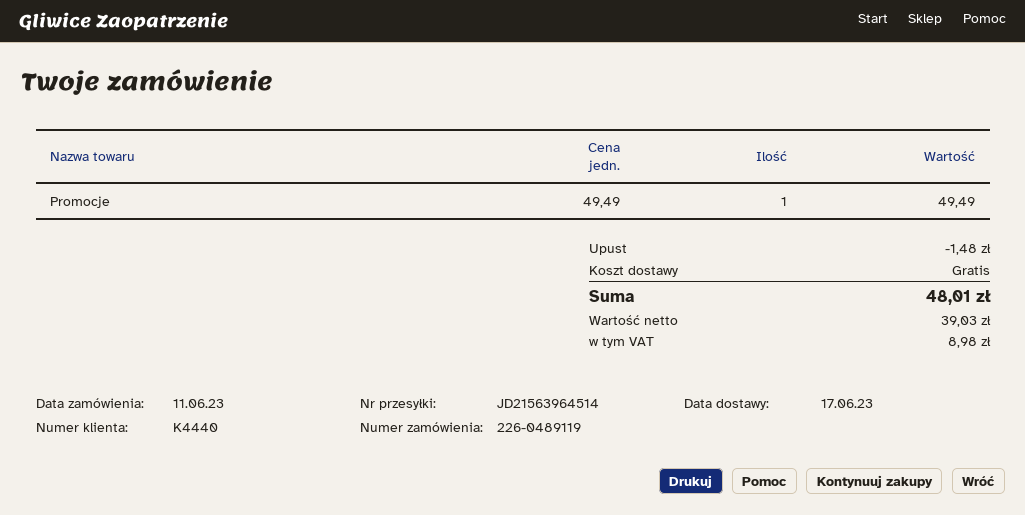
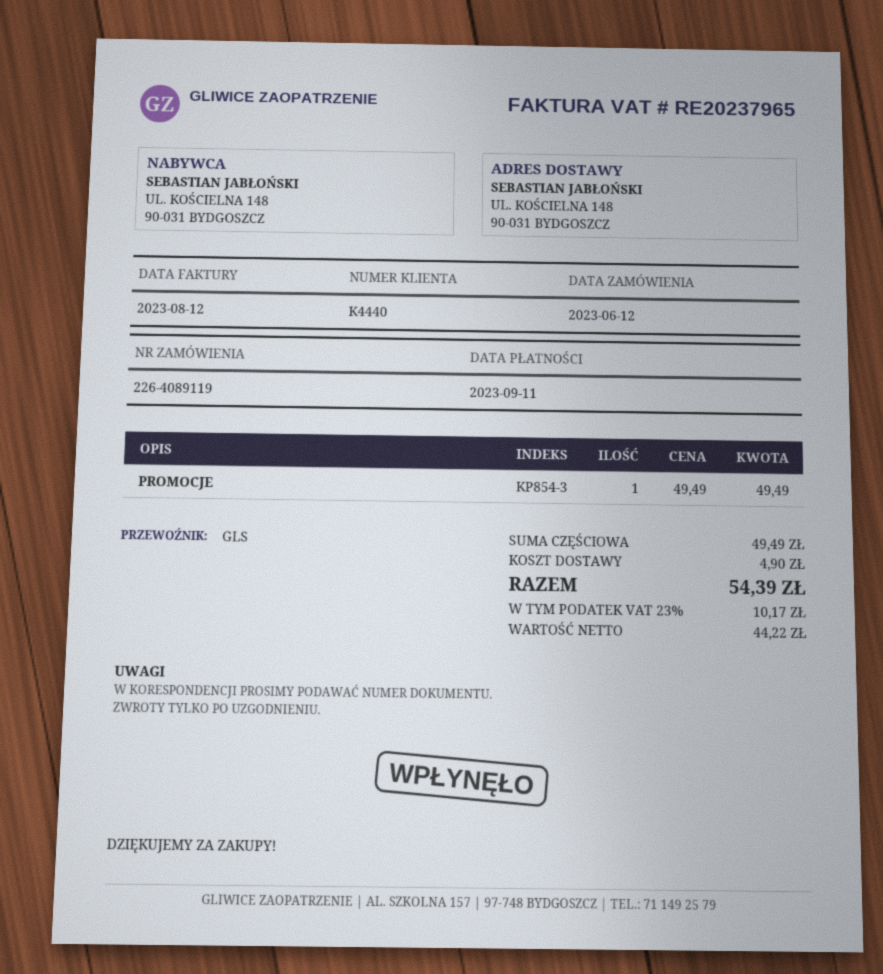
order number: 226-0489119 -> 226-4089119
order date: 2023-06-11 -> 2023-06-12
discount: 1.48 -> none
shipping: 0.00 -> 4.90
net: 39.03 -> 44.22
tax: 8.98 -> 10.17
total: 48.01 -> 54.39

